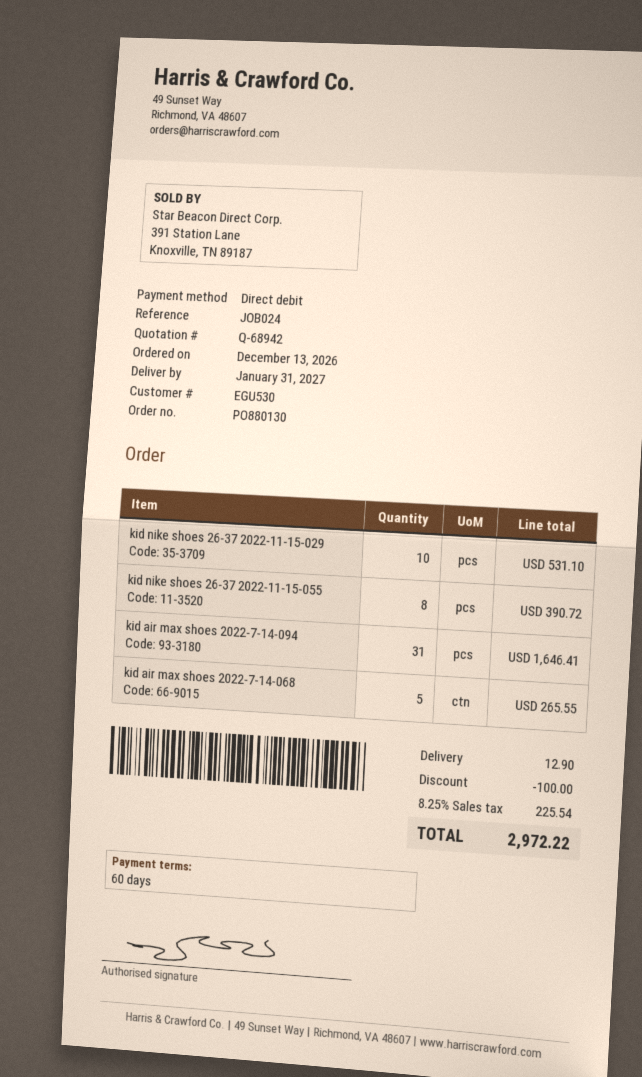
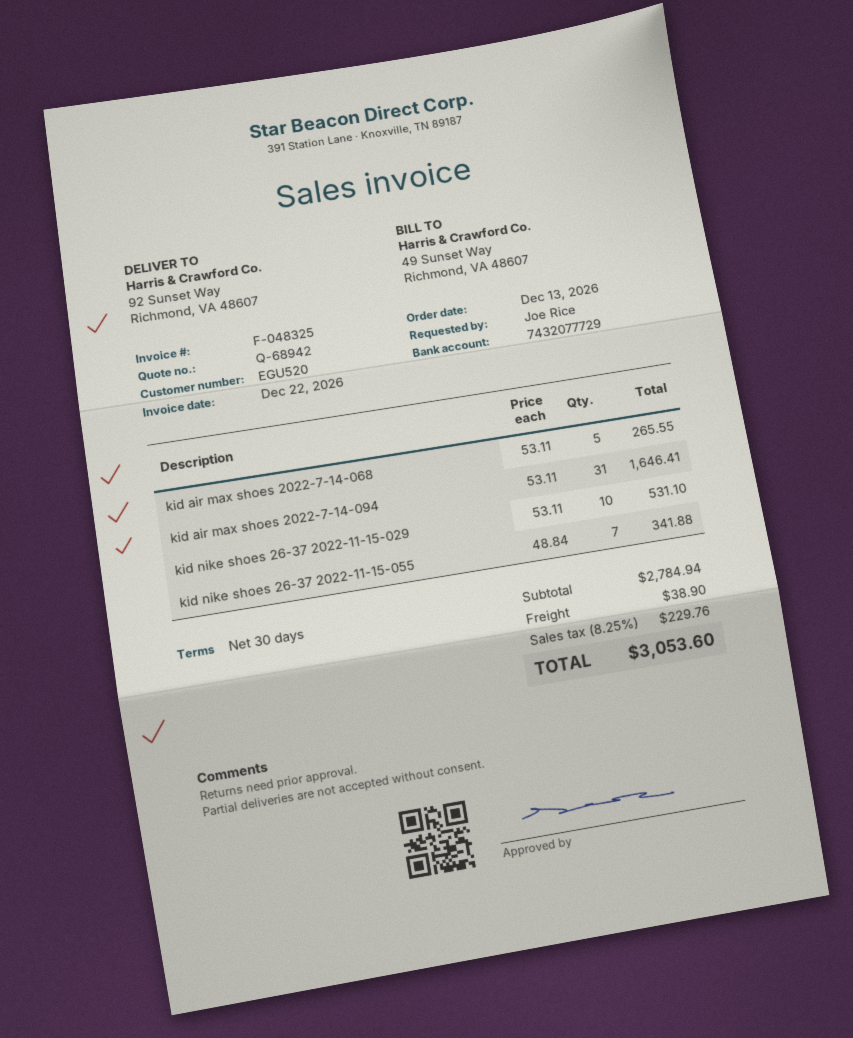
payment terms: 60 days -> 30 days
customer number: EGU530 -> EGU520
kid nike shoes 26-37 2022-11-15-055: 8 for 390.72 -> 7 for 341.88
discount: 100.00 -> none
shipping: 12.90 -> 38.90
tax: 8.25% = 225.54 -> 8.25% = 229.76
total: 2972.22 -> 3053.60

